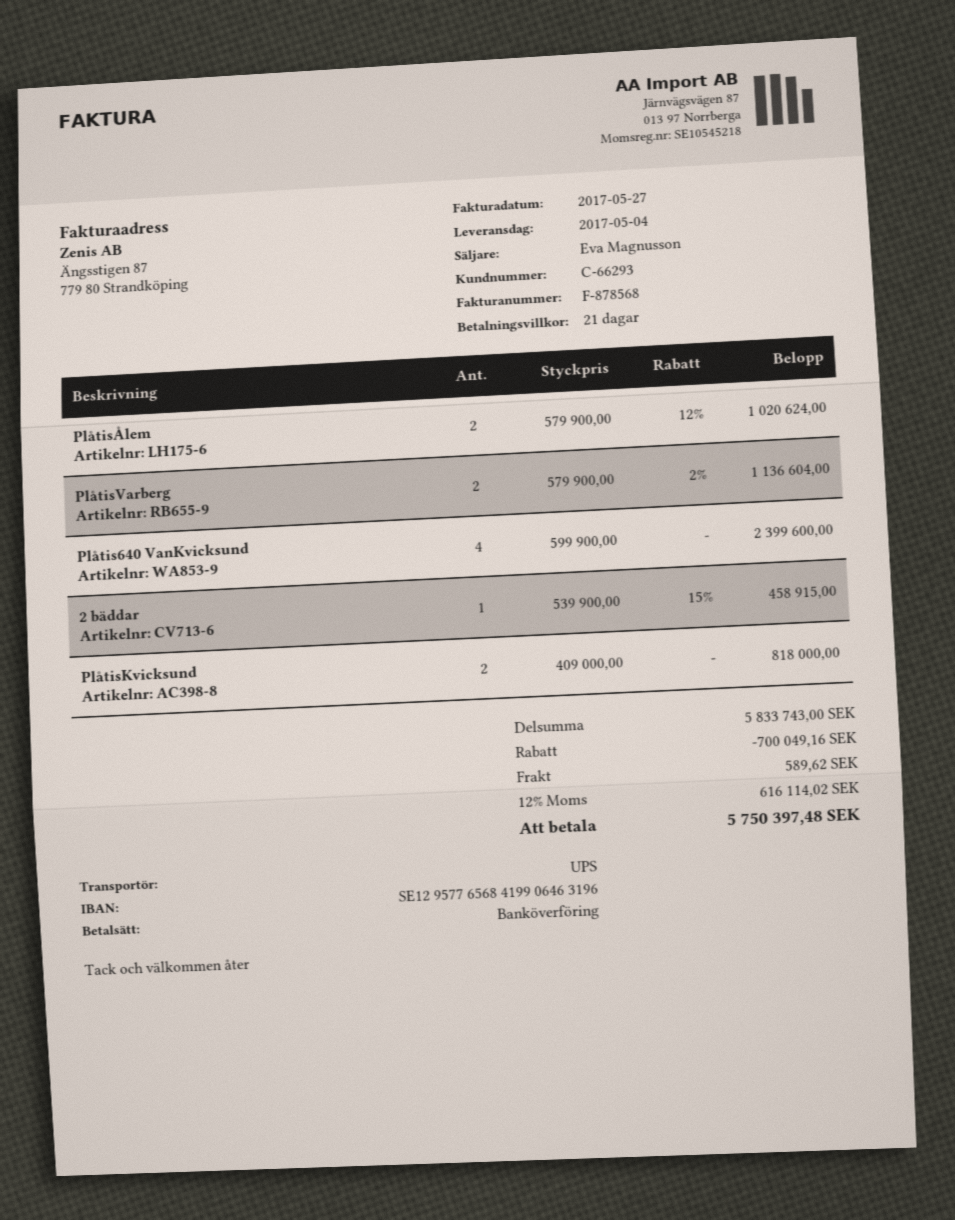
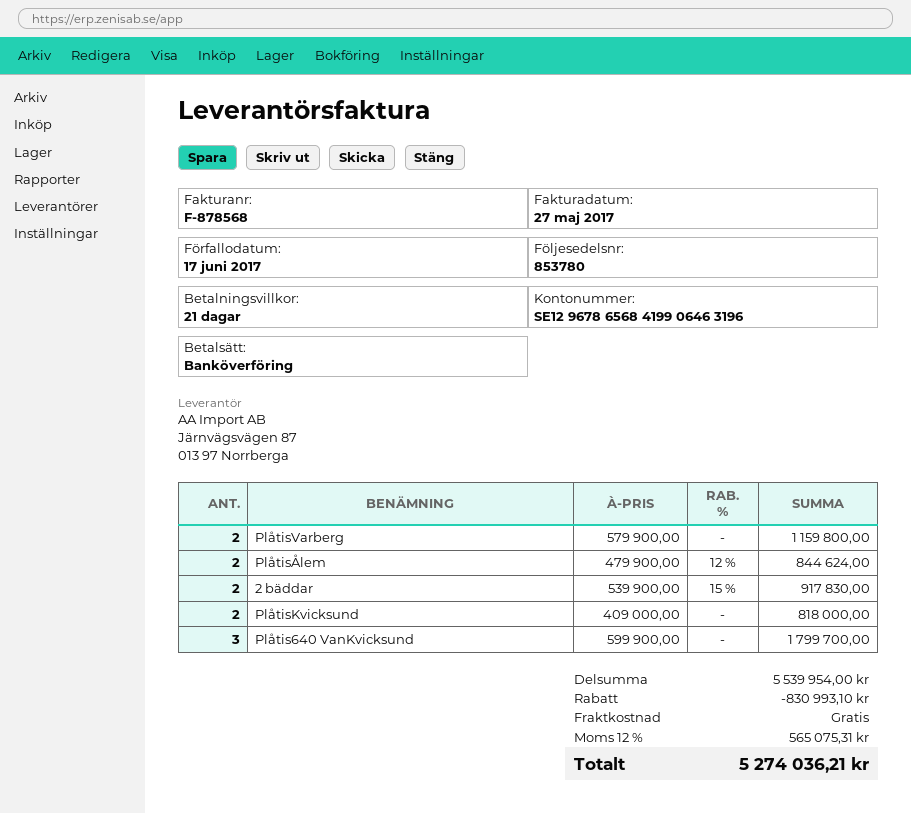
bank account: SE1295776568419906463196 -> SE1296786568419906463196
PlåtisÅlem: 2 x 579900.00 - 12% = 1020624.00 -> 2 x 479900.00 - 12% = 844624.00
PlåtisVarberg: 2 x 579900.00 - 2% = 1136604.00 -> 2 x 579900.00 = 1159800.00
Plåtis640 VanKvicksund: 4 x 599900.00 = 2399600.00 -> 3 x 599900.00 = 1799700.00
2 bäddar: 1 x 539900.00 - 15% = 458915.00 -> 2 x 539900.00 - 15% = 917830.00
subtotal: 5833743.00 -> 5539954.00
discount: 700049.16 -> 830993.10
shipping: 589.62 -> 0.00
tax: 12% = 616114.02 -> 12% = 565075.31
total: 5750397.48 -> 5274036.21

